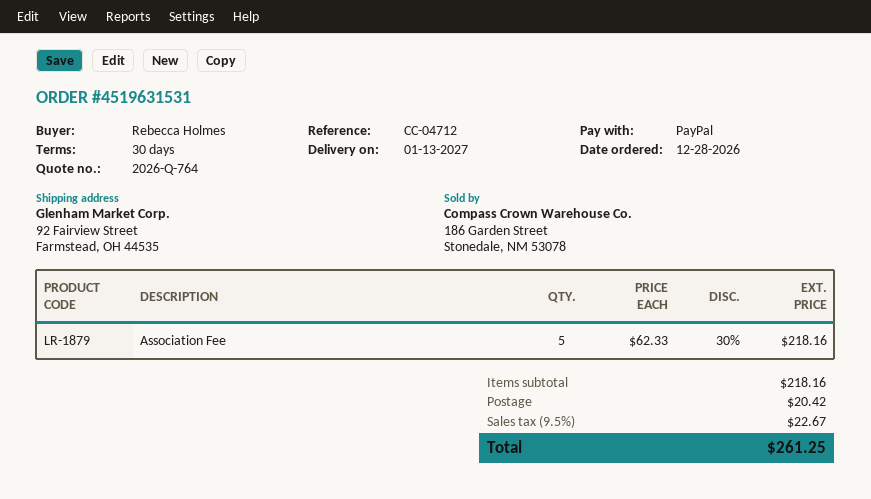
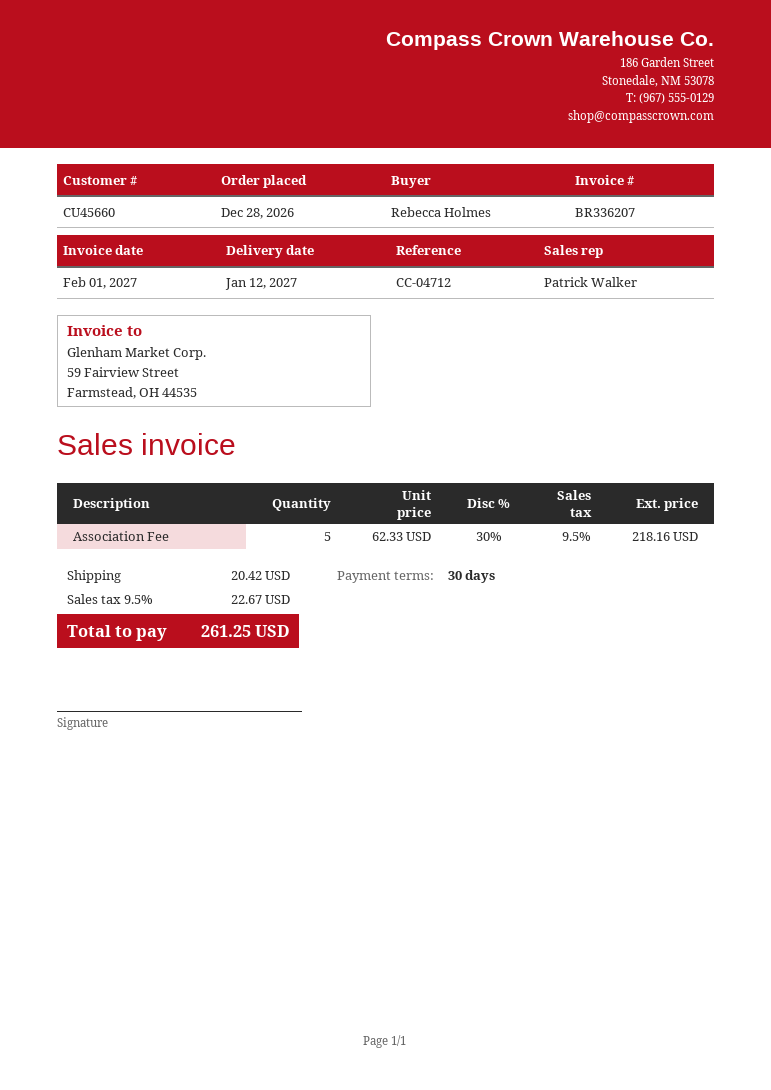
delivery date: 2027-01-13 -> 2027-01-12

